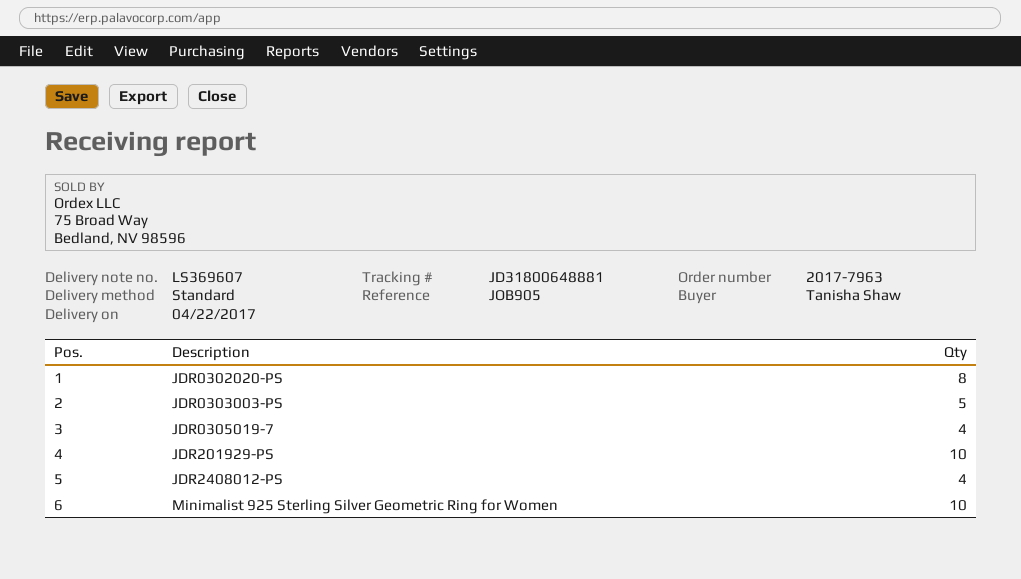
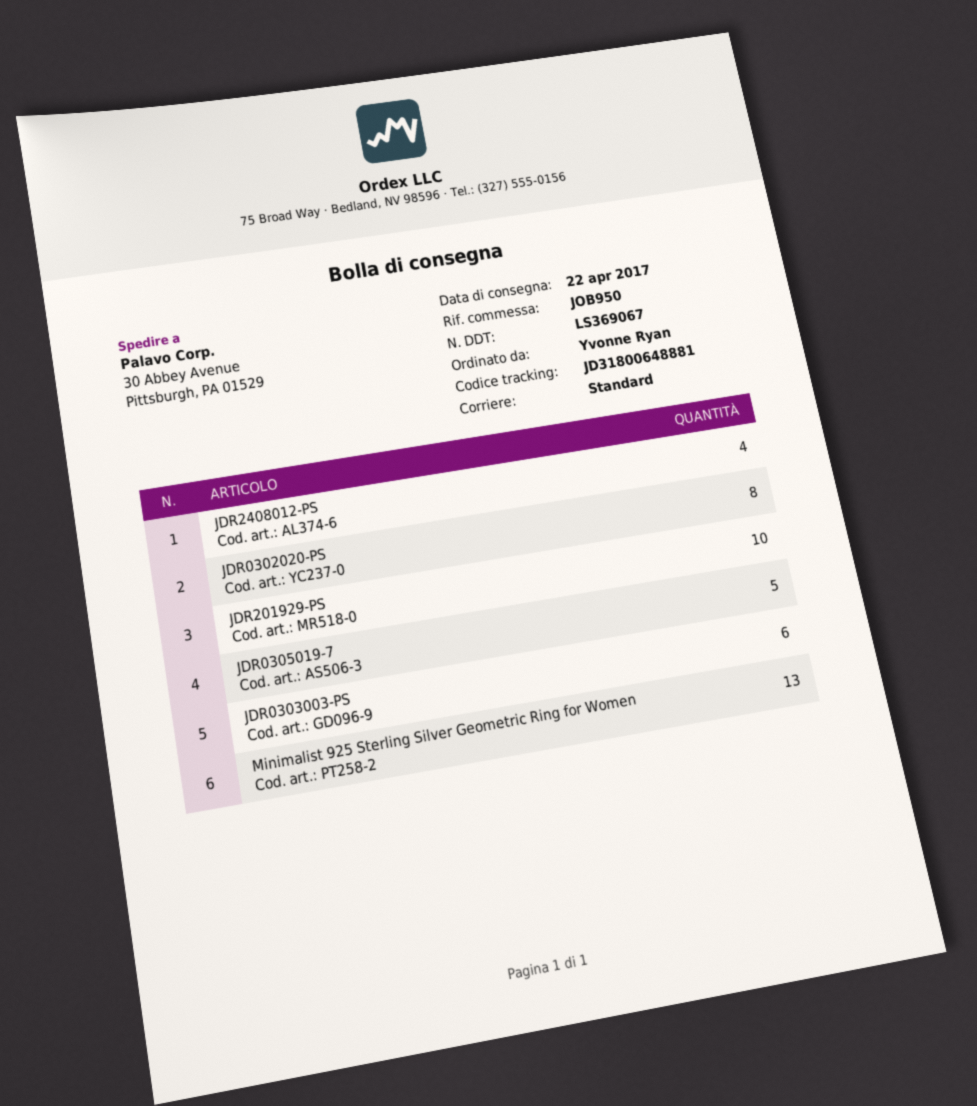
delivery note number: LS369607 -> LS369067
reference: JOB905 -> JOB950
ordered by: Tanisha Shaw -> Yvonne Ryan
JDR0303003-PS: 5 -> 6
JDR0305019-7: 4 -> 5
Minimalist 925 Sterling Silver Geometric Ring for Women: 10 -> 13

